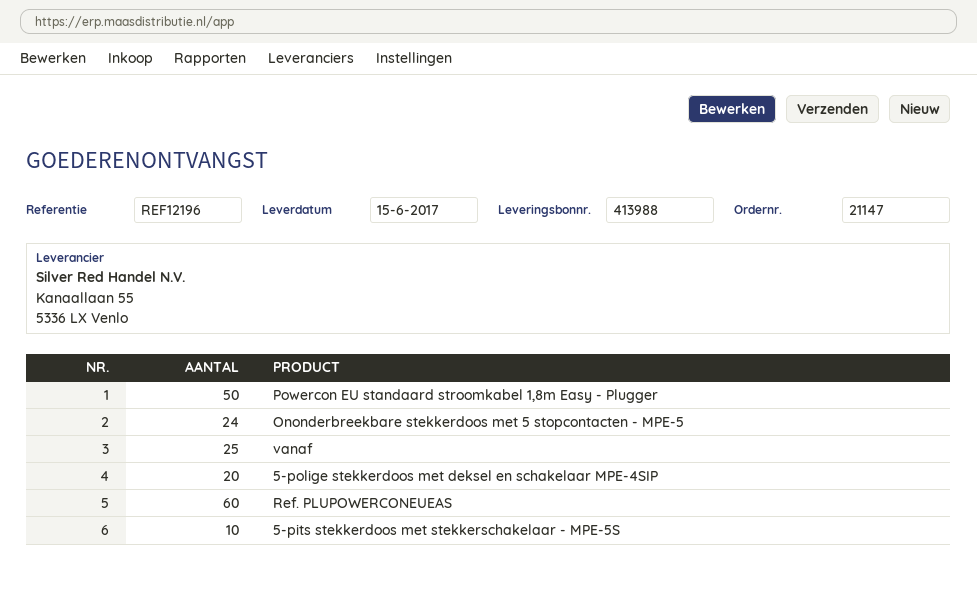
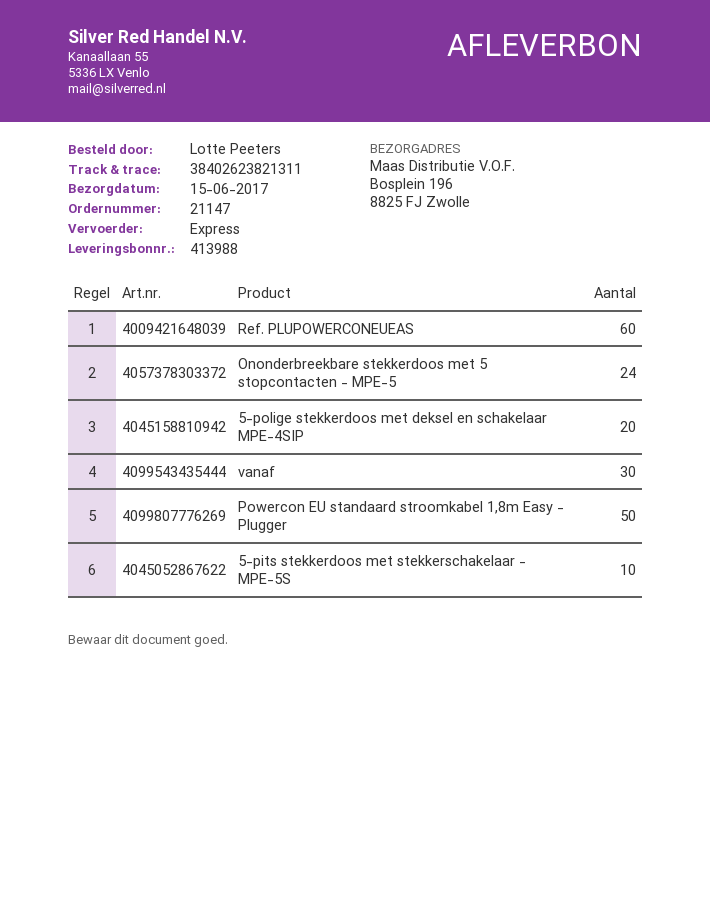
vanaf: 25 -> 30

